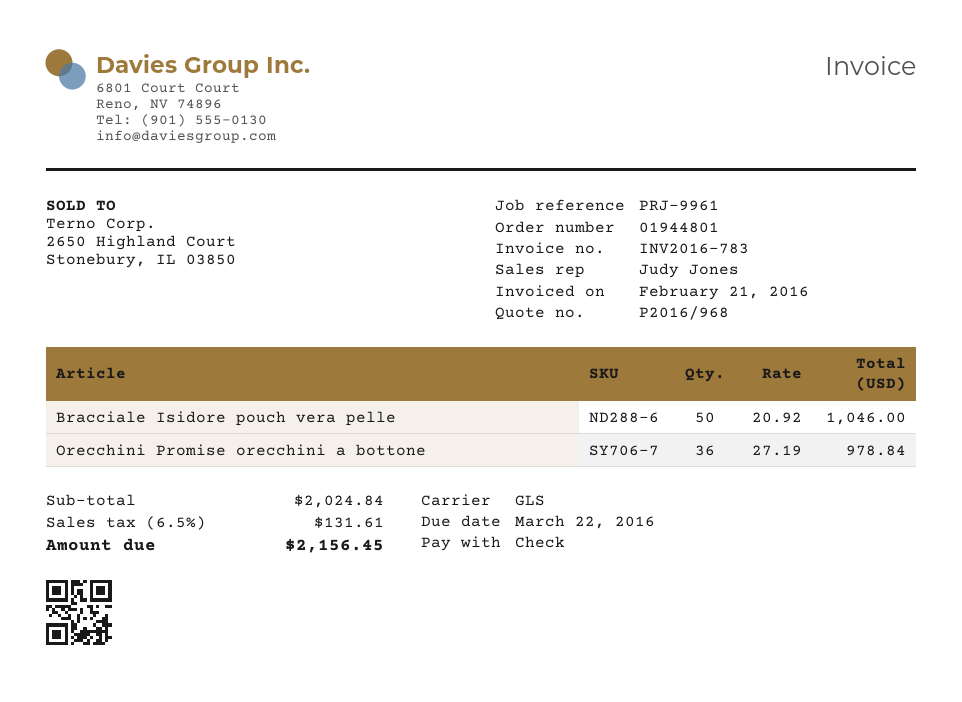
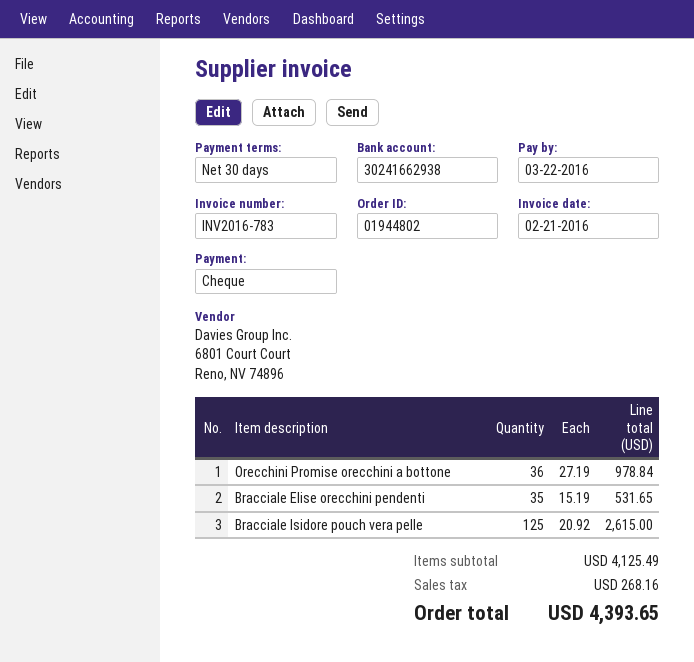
order number: 01944801 -> 01944802
Bracciale Isidore pouch vera pelle: 50 x 20.92 = 1046.00 -> 125 x 20.92 = 2615.00
Bracciale Elise orecchini pendenti: none -> 35 x 15.19 = 531.65
subtotal: 2024.84 -> 4125.49
tax: 131.61 -> 268.16
total: 2156.45 -> 4393.65

